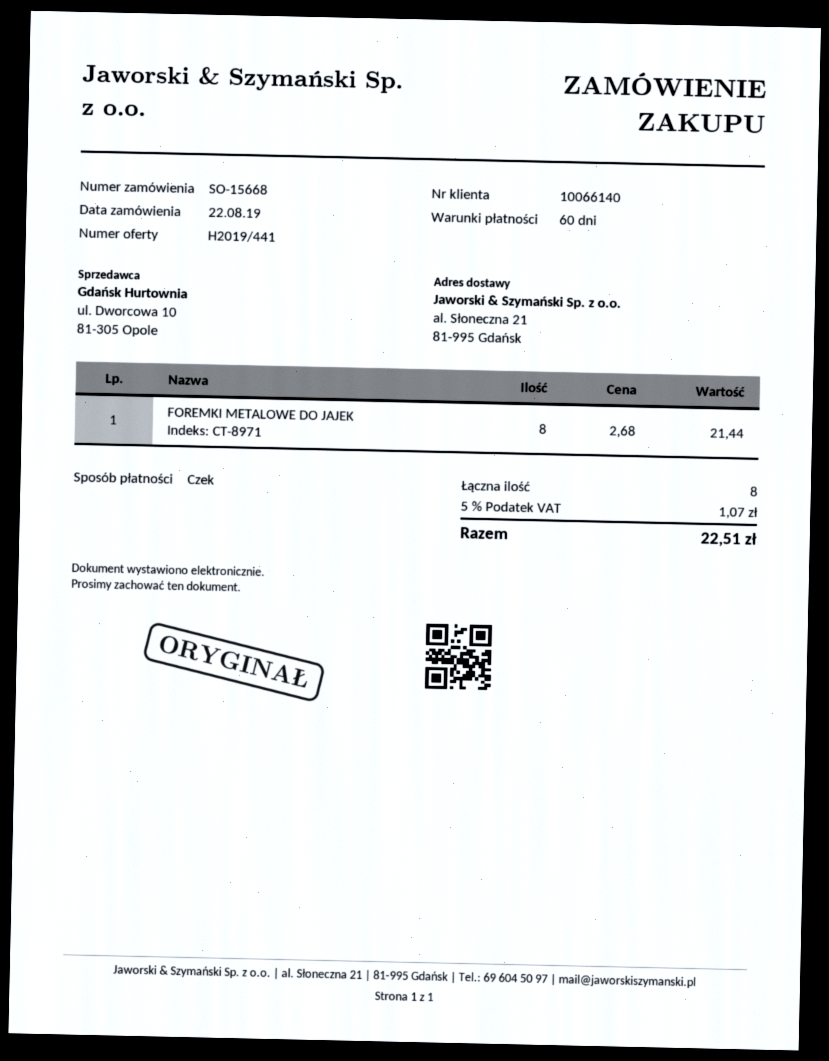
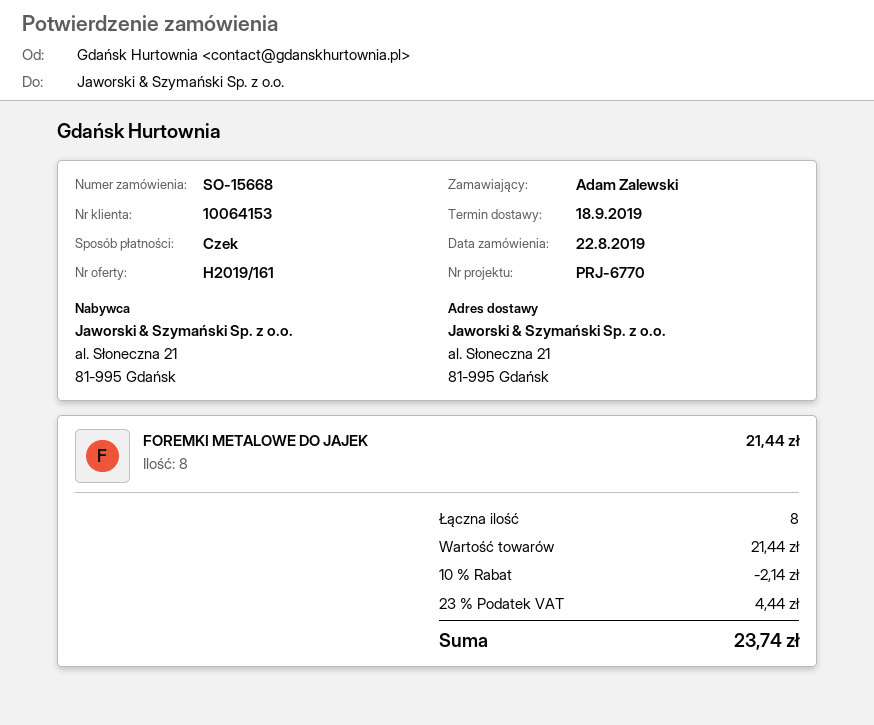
quote number: H2019/441 -> H2019/161
customer number: 10066140 -> 10064153
discount: none -> 10% = 2.14
tax: 5% = 1.07 -> 23% = 4.44
total: 22.51 -> 23.74

